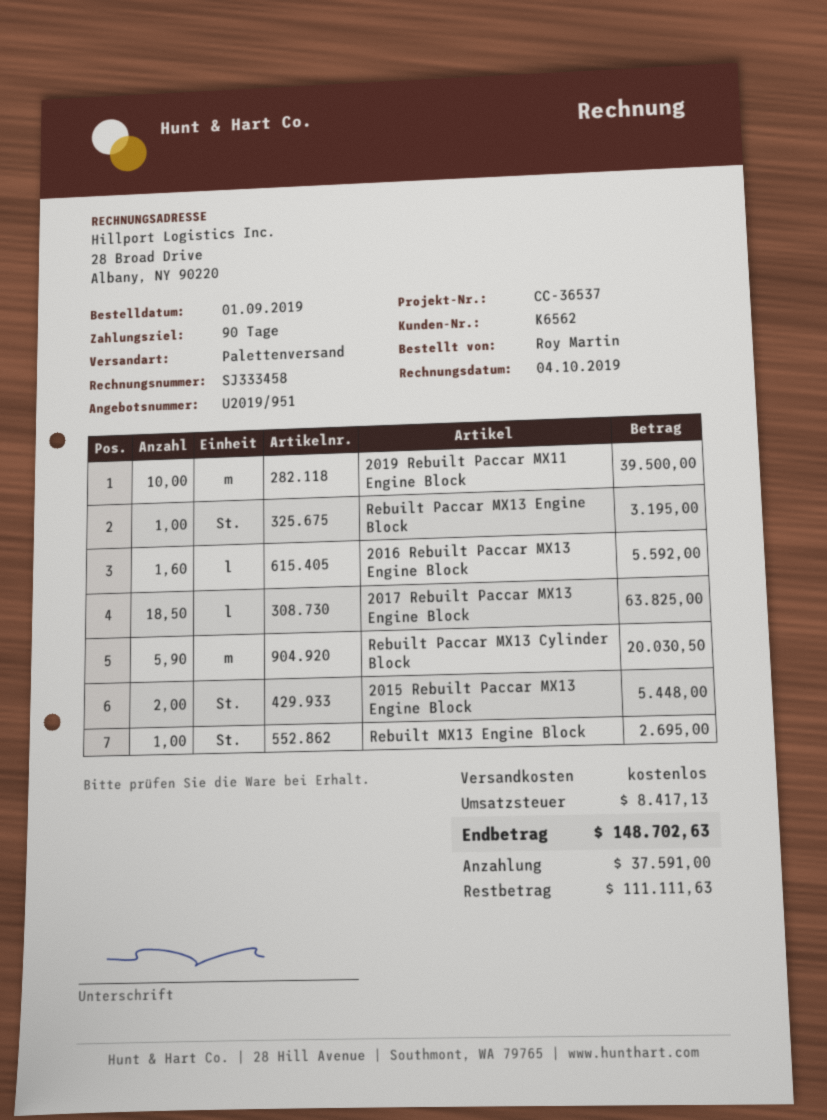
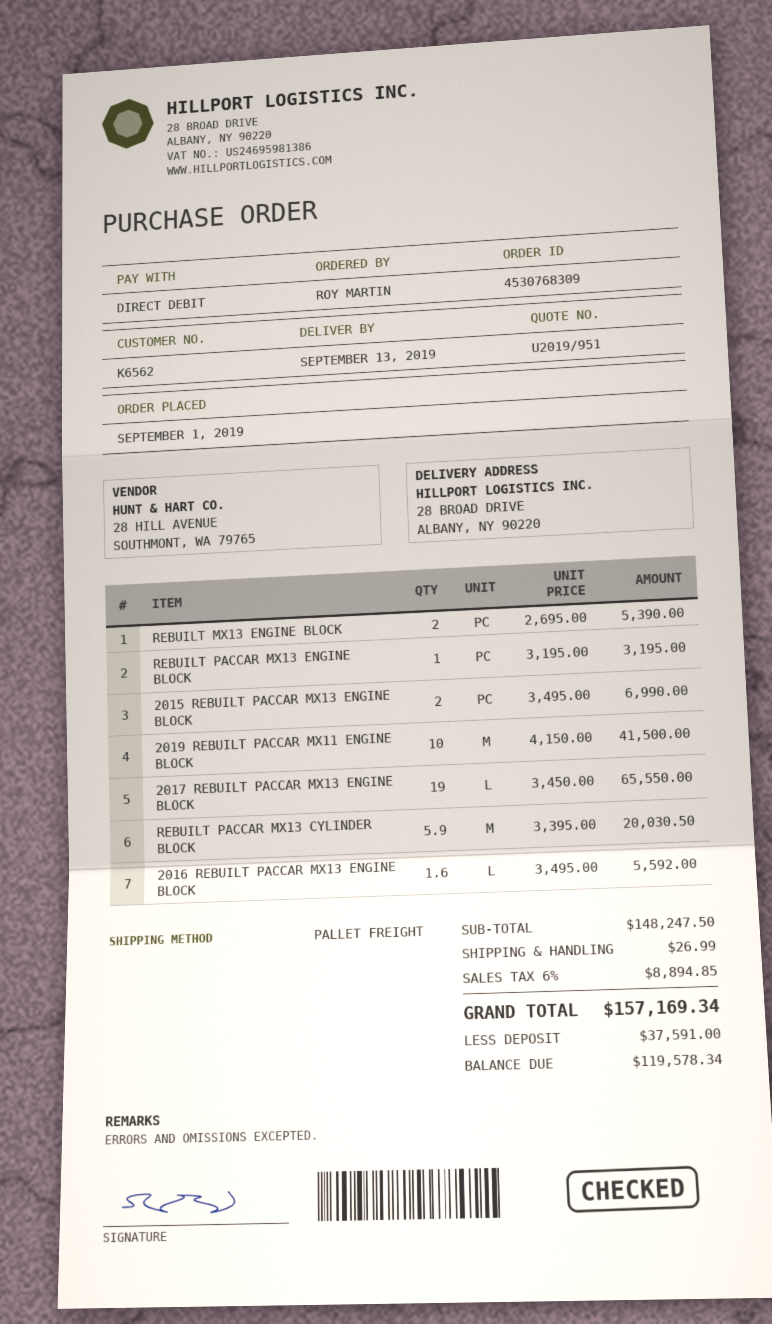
2019 Rebuilt Paccar MX11 Engine Block: 10 for 39500.00 -> 10 for 41500.00
2017 Rebuilt Paccar MX13 Engine Block: 18.5 for 63825.00 -> 19 for 65550.00
2015 Rebuilt Paccar MX13 Engine Block: 2 for 5448.00 -> 2 for 6990.00
Rebuilt MX13 Engine Block: 1 for 2695.00 -> 2 for 5390.00
shipping: 0.00 -> 26.99
tax: 8417.13 -> 8894.85
total: 148702.63 -> 157169.34
balance: 111111.63 -> 119578.34

